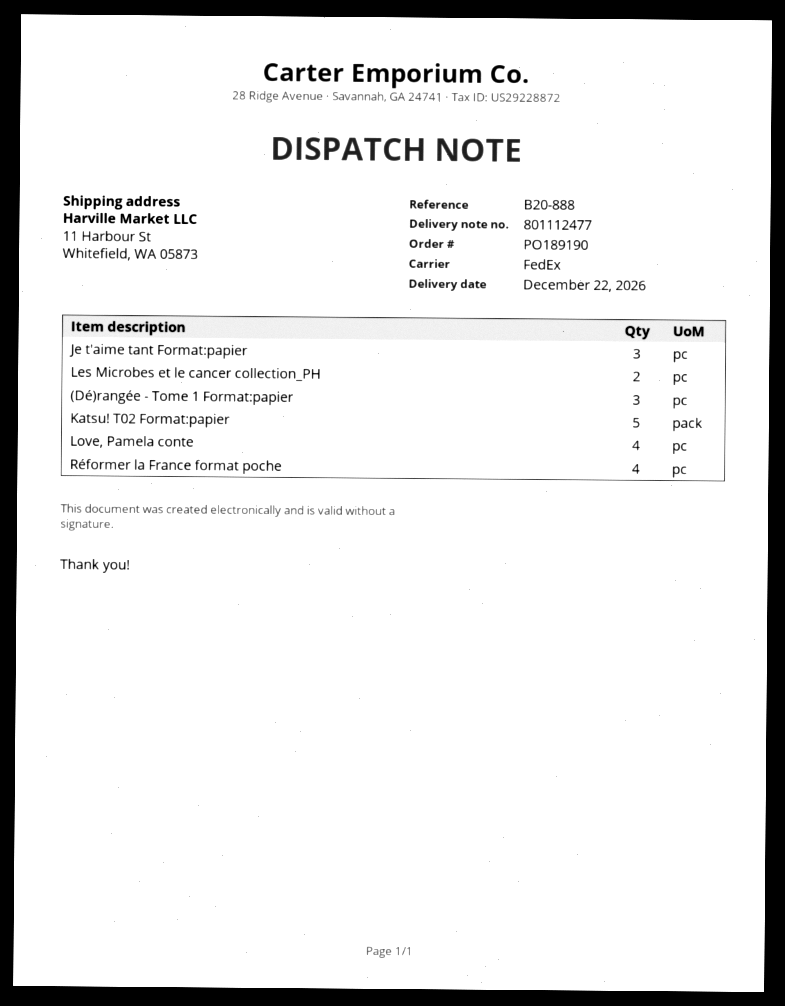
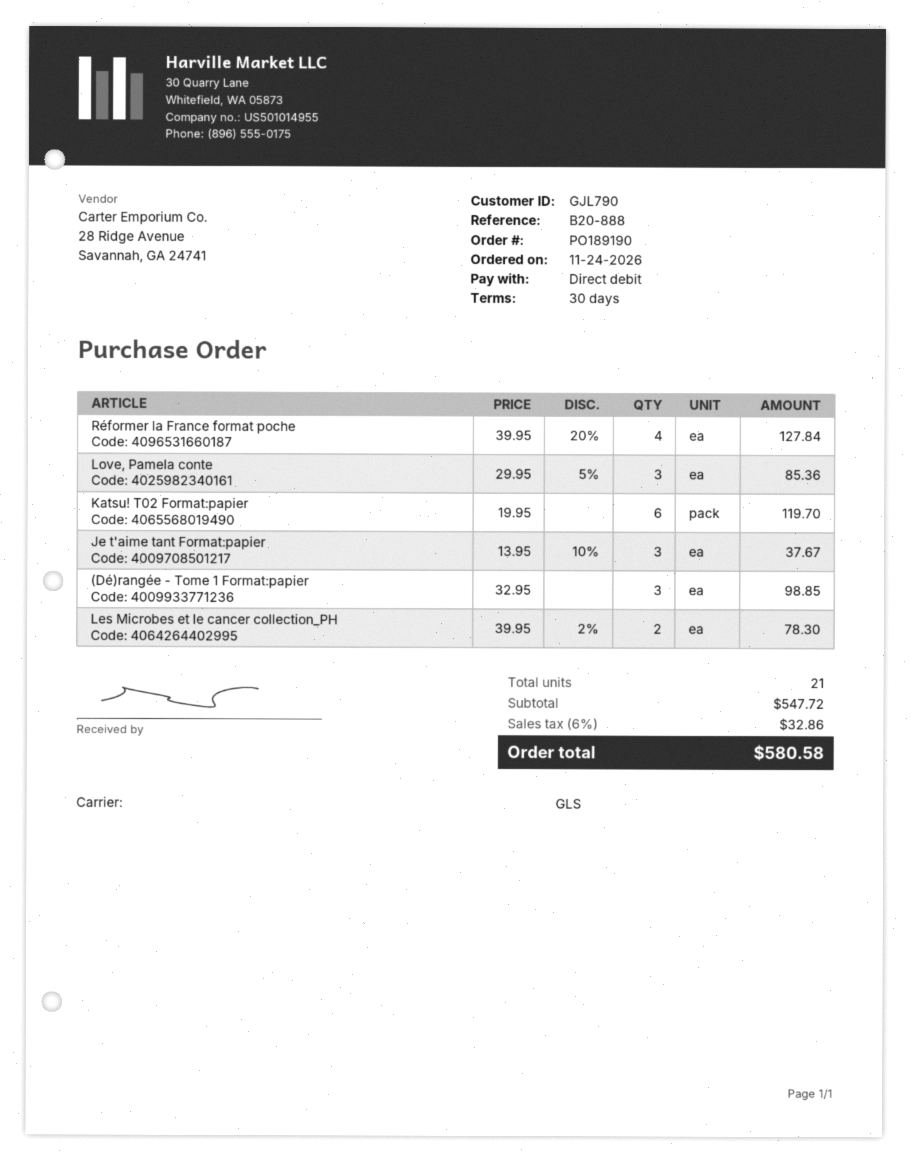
shipping method: FedEx -> GLS
Katsu! T02 Format:papier: 5 -> 6
Love, Pamela conte: 4 -> 3

